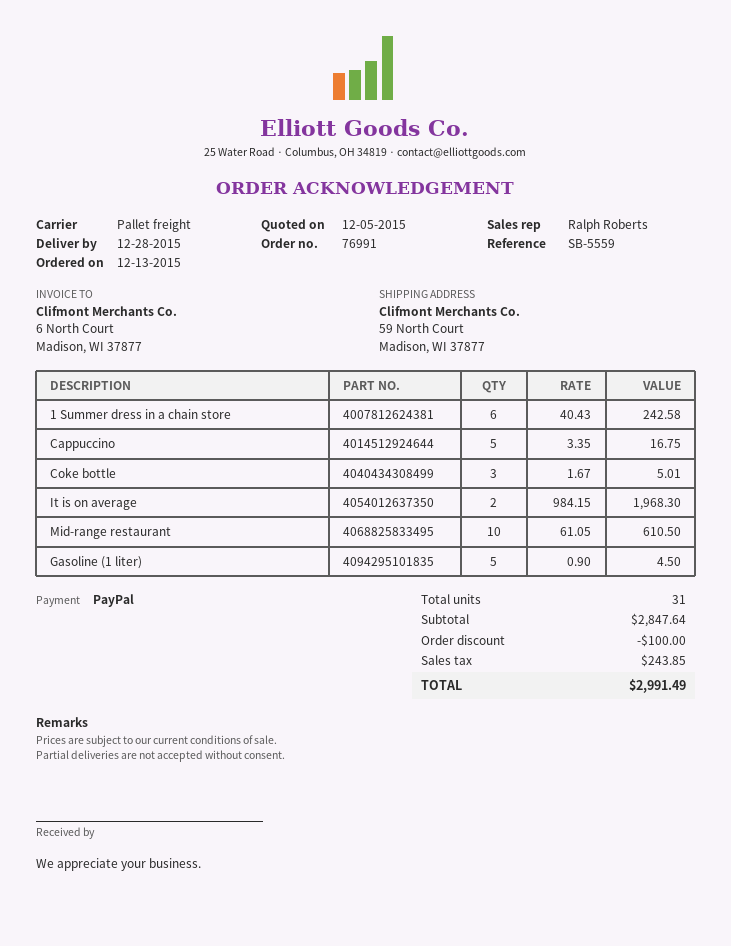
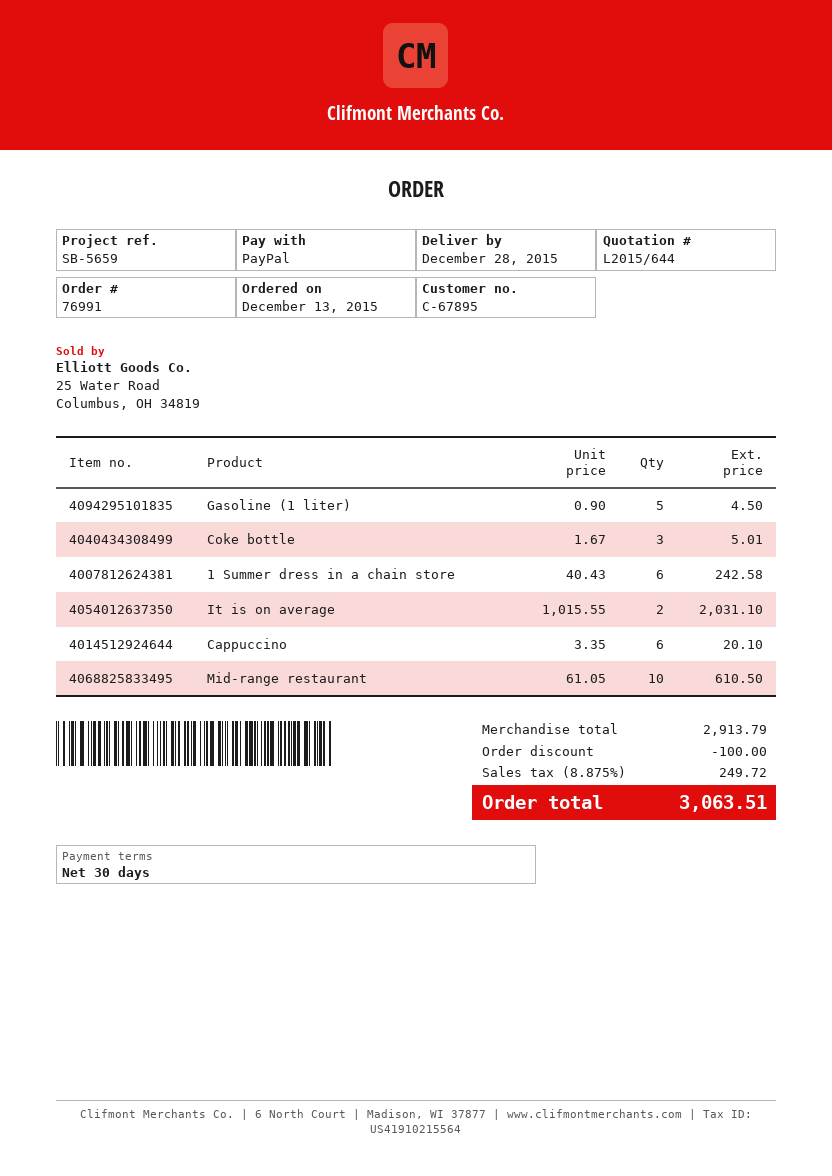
reference: SB-5559 -> SB-5659
Cappuccino: 5 x 3.35 = 16.75 -> 6 x 3.35 = 20.10
It is on average: 2 x 984.15 = 1968.30 -> 2 x 1015.55 = 2031.10
subtotal: 2847.64 -> 2913.79
tax: 243.85 -> 249.72
total: 2991.49 -> 3063.51

